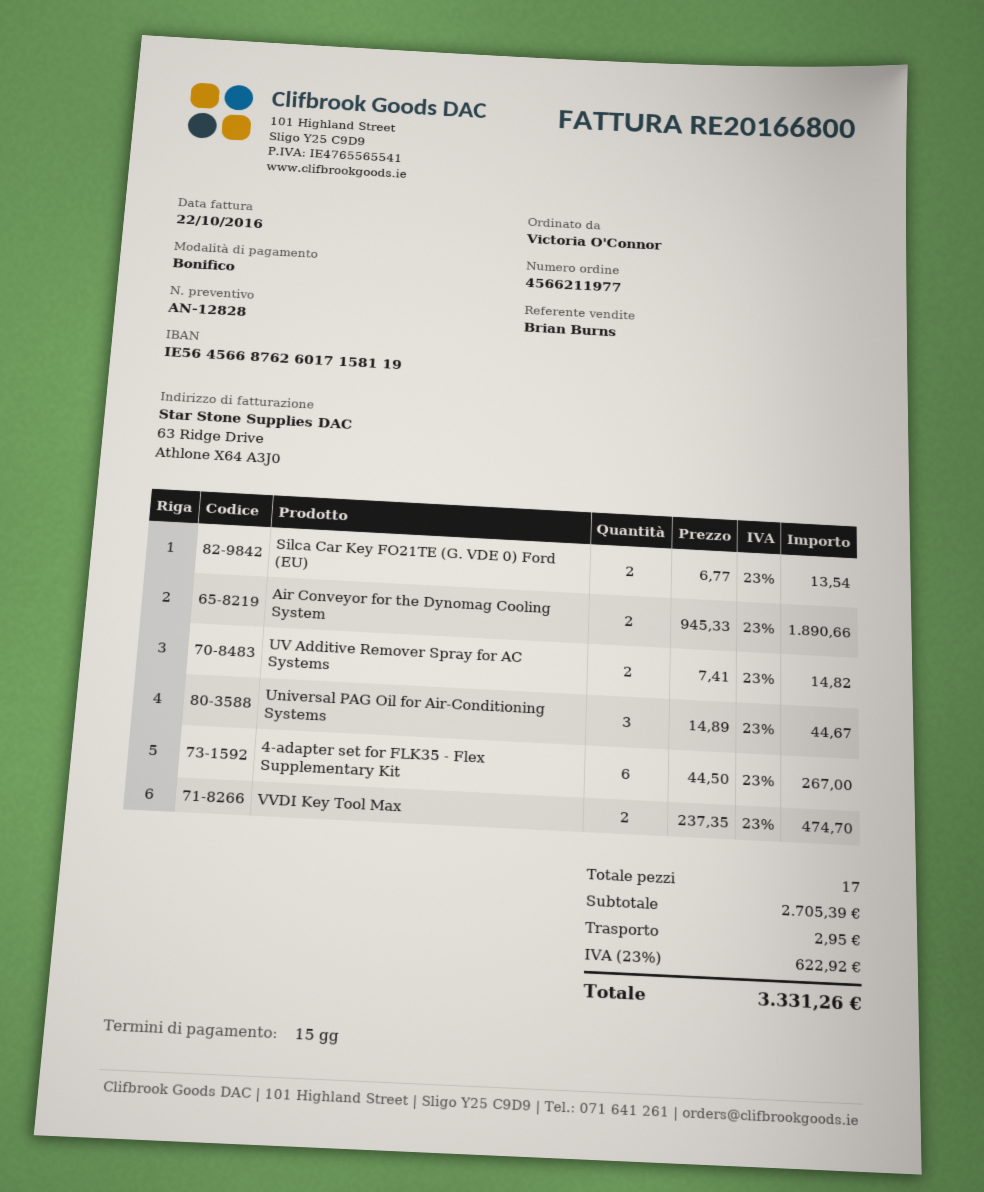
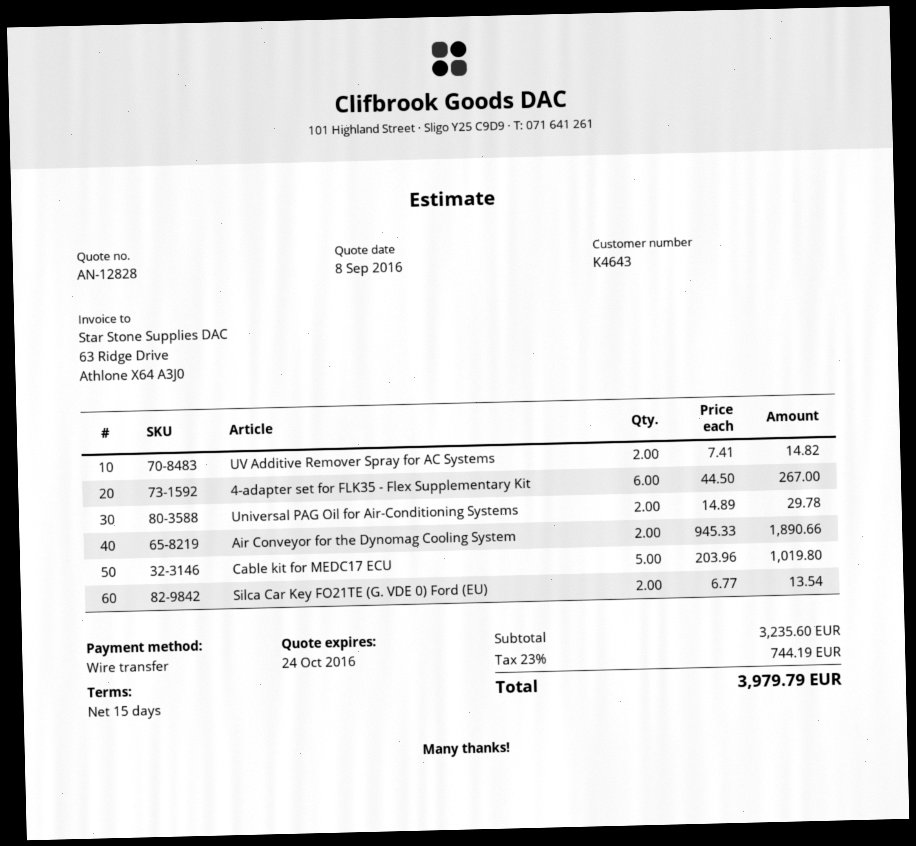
Universal PAG Oil for Air-Conditioning Systems: 3 x 14.89 = 44.67 -> 2 x 14.89 = 29.78
VVDI Key Tool Max: 2 x 237.35 = 474.70 -> none
Cable kit for MEDC17 ECU: none -> 5 x 203.96 = 1019.80
subtotal: 2705.39 -> 3235.60
shipping: 2.95 -> none
tax: 23% = 622.92 -> 23% = 744.19
total: 3331.26 -> 3979.79

